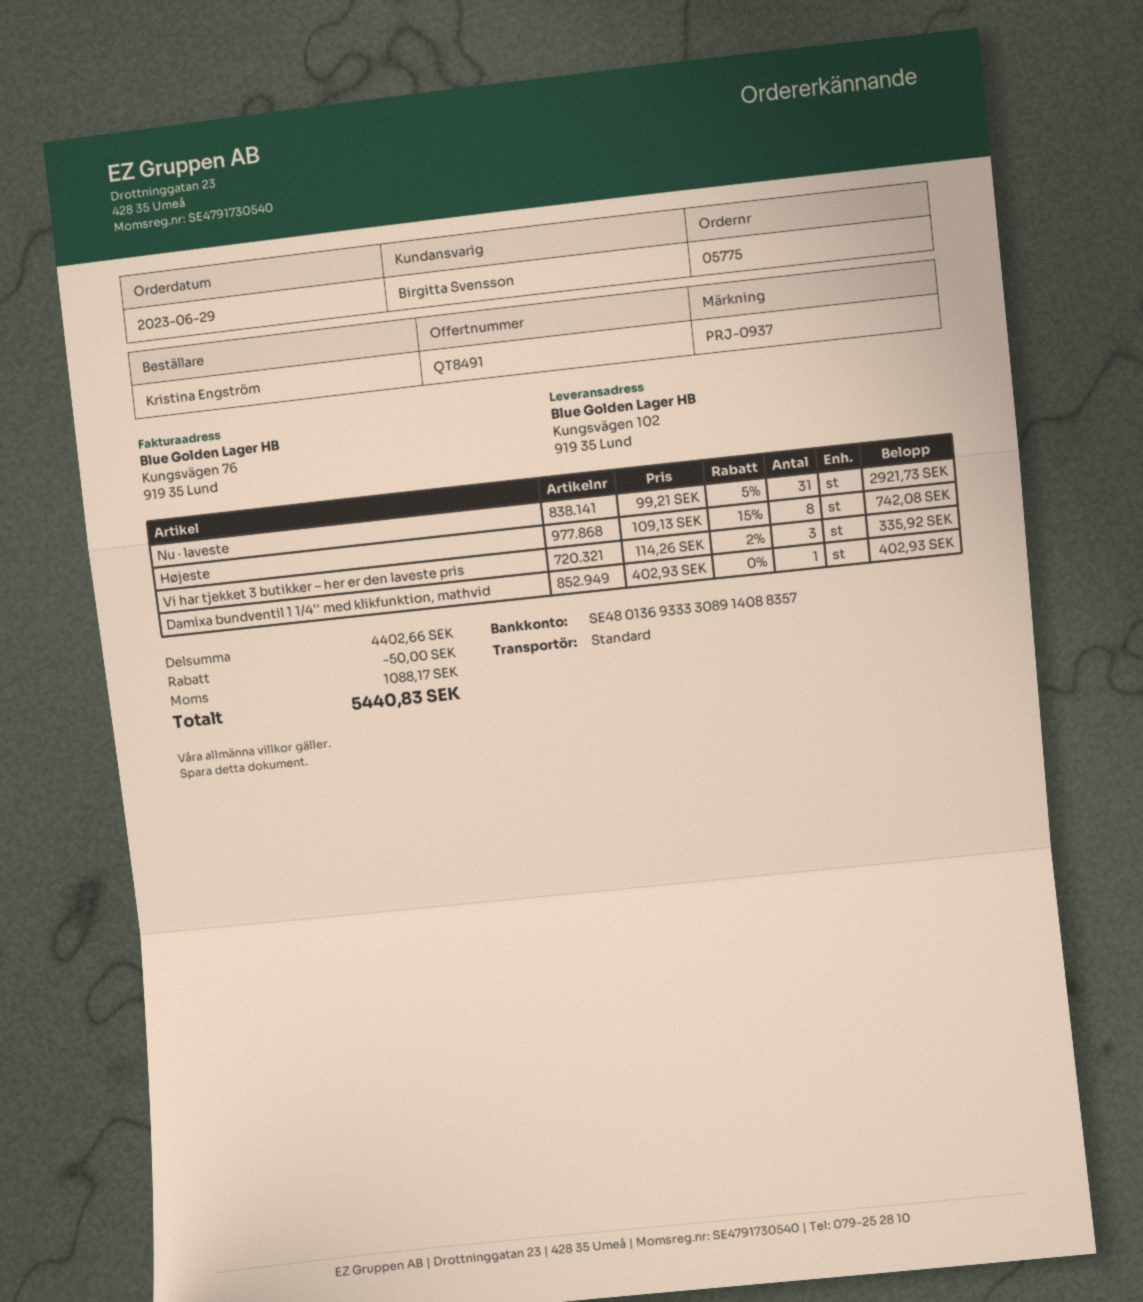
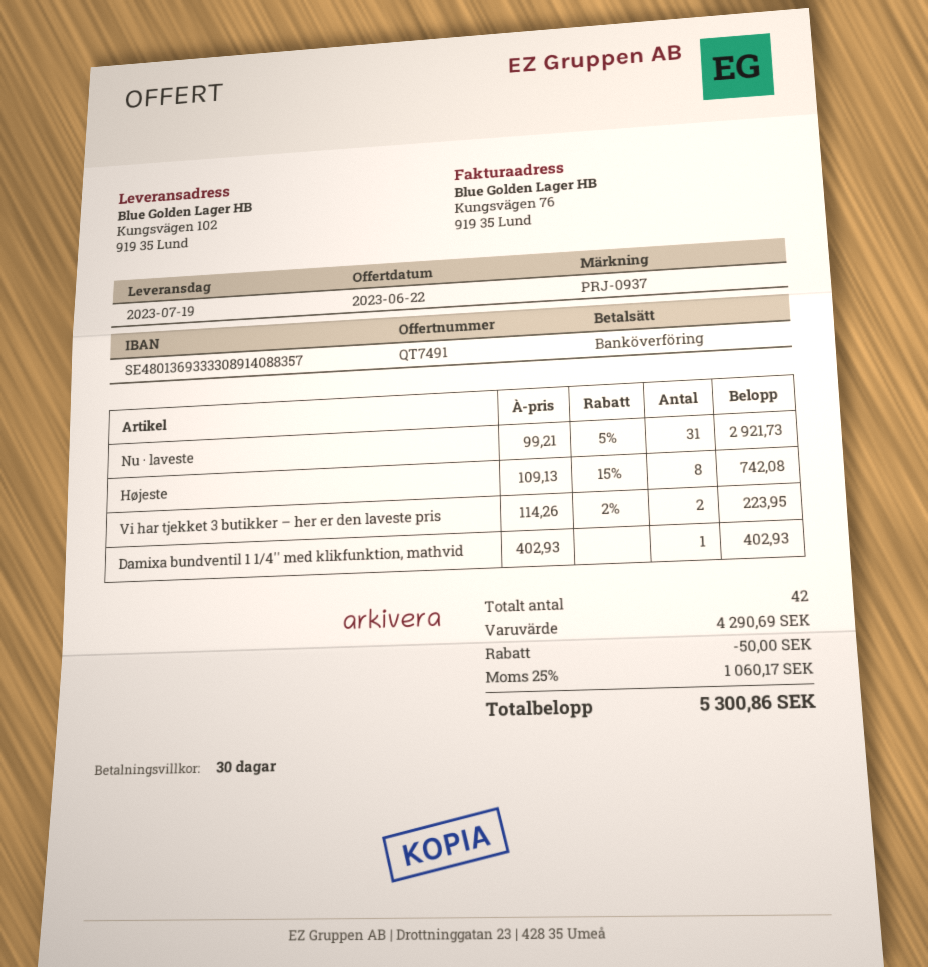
quote number: QT8491 -> QT7491
Vi har tjekket 3 butikker – her er den laveste pris: 3 x 114.26 - 2% = 335.92 -> 2 x 114.26 - 2% = 223.95
subtotal: 4402.66 -> 4290.69
tax: 1088.17 -> 1060.17
total: 5440.83 -> 5300.86

